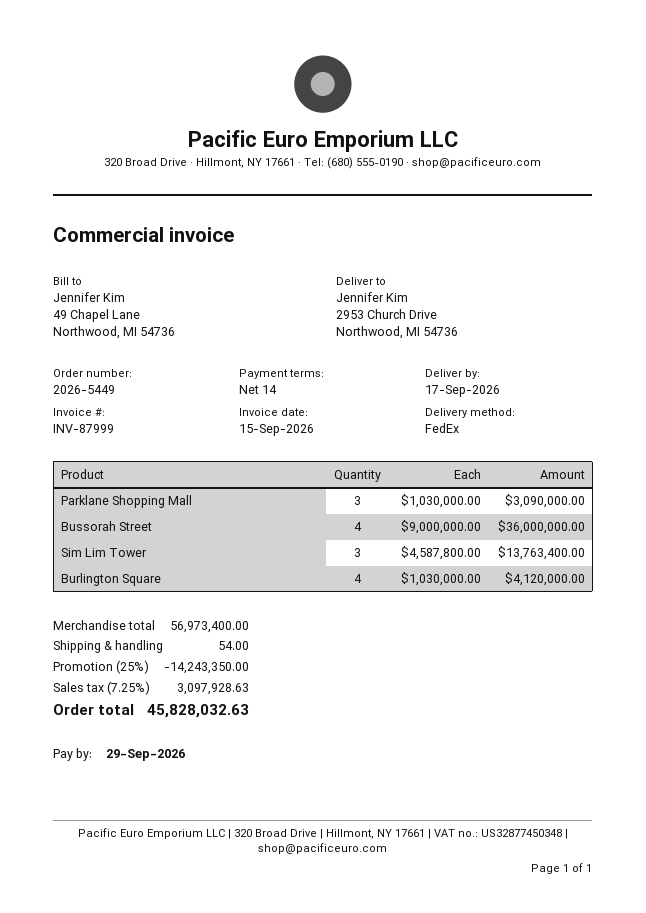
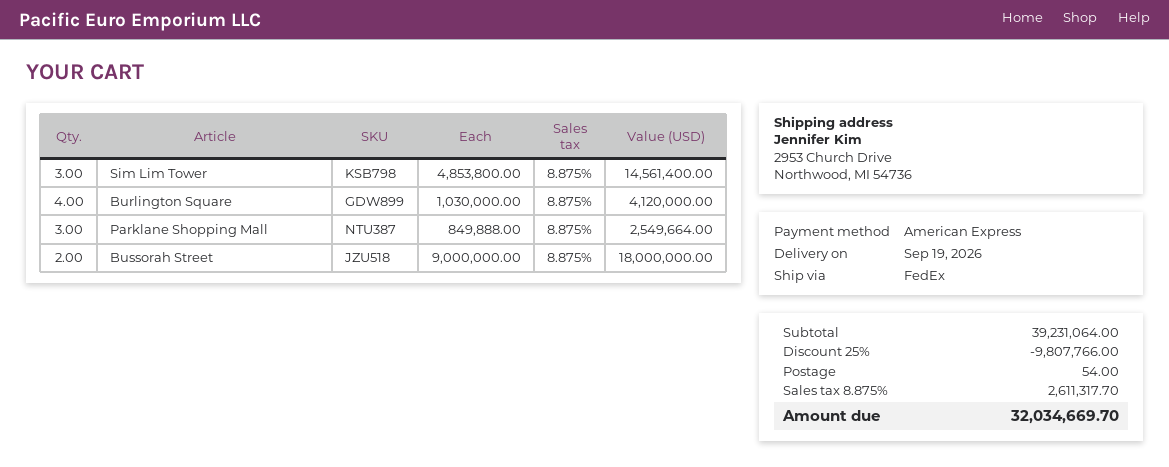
delivery date: 2026-09-17 -> 2026-09-19
Parklane Shopping Mall: 3 x 1030000.00 = 3090000.00 -> 3 x 849888.00 = 2549664.00
Bussorah Street: 4 x 9000000.00 = 36000000.00 -> 2 x 9000000.00 = 18000000.00
Sim Lim Tower: 3 x 4587800.00 = 13763400.00 -> 3 x 4853800.00 = 14561400.00
subtotal: 56973400.00 -> 39231064.00
discount: 25% = 14243350.00 -> 25% = 9807766.00
tax: 7.25% = 3097928.63 -> 8.875% = 2611317.70
total: 45828032.63 -> 32034669.70

